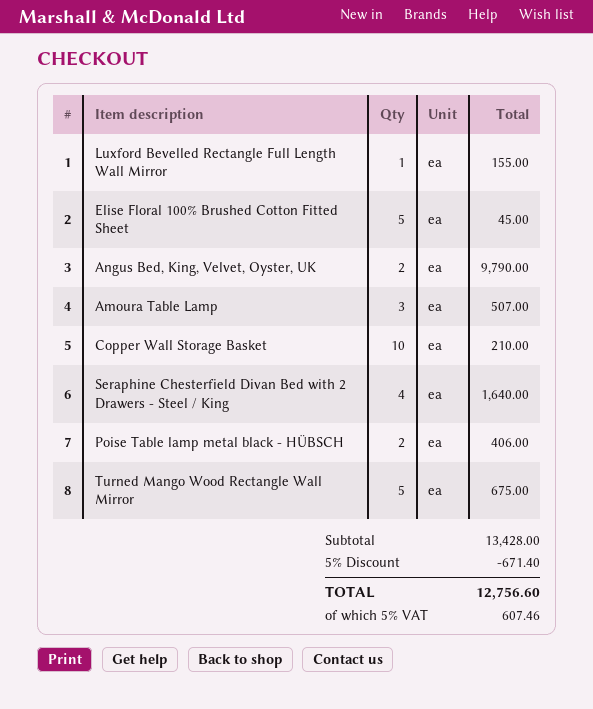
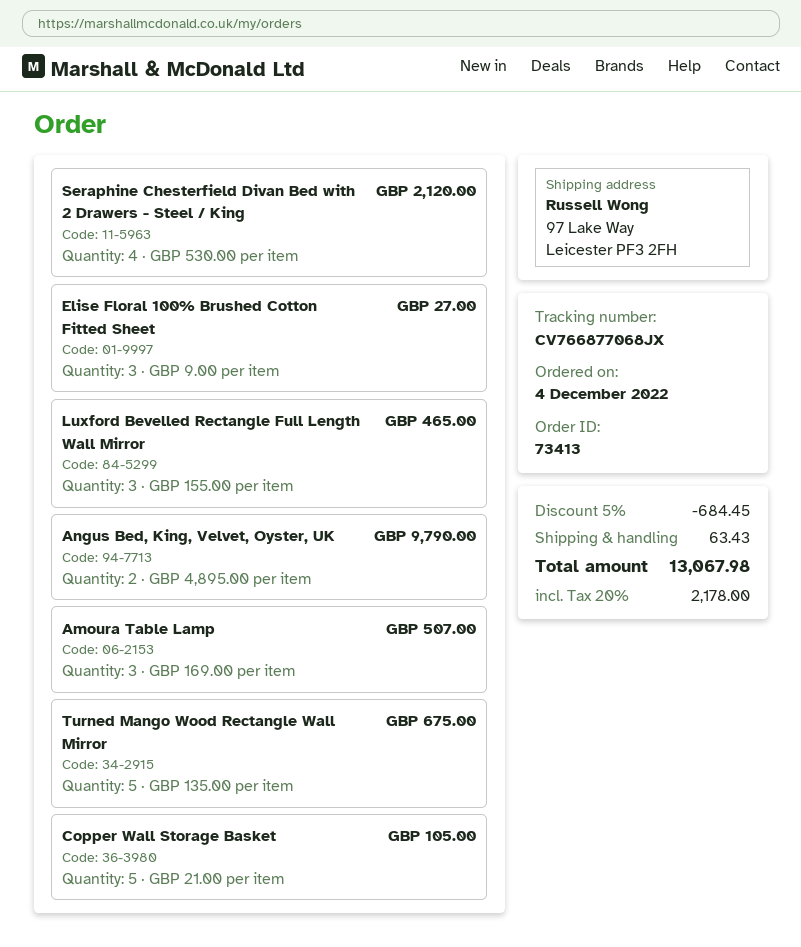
Luxford Bevelled Rectangle Full Length Wall Mirror: 1 for 155.00 -> 3 for 465.00
Elise Floral 100% Brushed Cotton Fitted Sheet: 5 for 45.00 -> 3 for 27.00
Copper Wall Storage Basket: 10 for 210.00 -> 5 for 105.00
Seraphine Chesterfield Divan Bed with 2 Drawers - Steel / King: 4 for 1640.00 -> 4 for 2120.00
Poise Table lamp metal black - HÜBSCH: 2 for 406.00 -> none
discount: 5% = 671.40 -> 5% = 684.45
shipping: none -> 63.43
tax: 5% = 607.46 -> 20% = 2178.00
total: 12756.60 -> 13067.98

